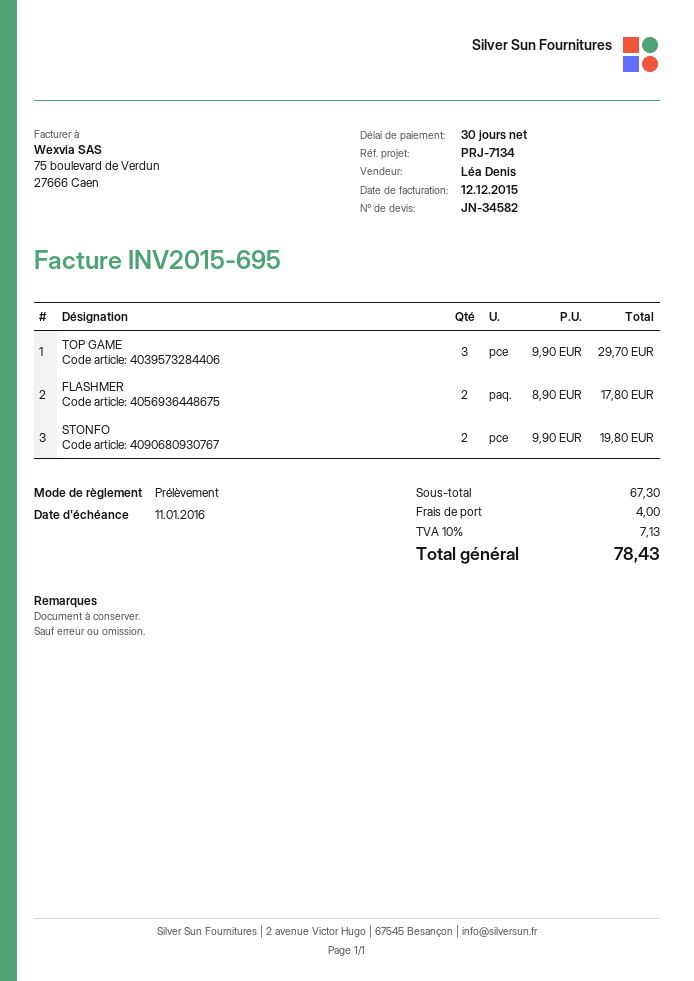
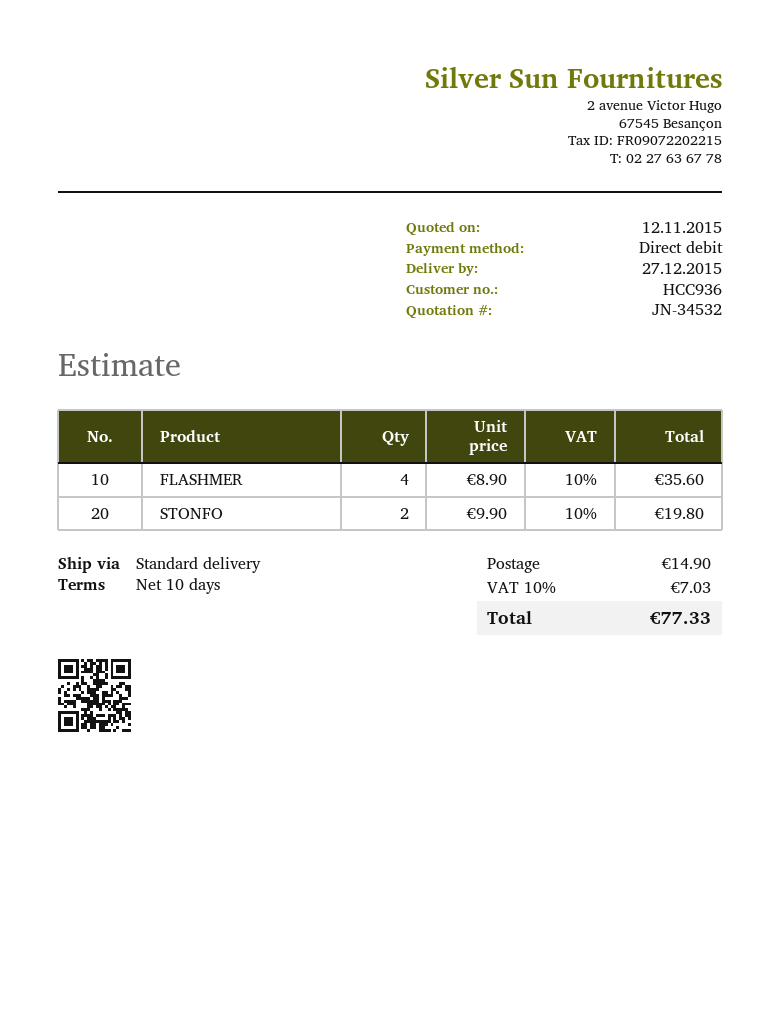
quote number: JN-34582 -> JN-34532
payment terms: 30 days -> 10 days
TOP GAME: 3 x 9.90 = 29.70 -> none
FLASHMER: 2 x 8.90 = 17.80 -> 4 x 8.90 = 35.60
shipping: 4.00 -> 14.90
tax: 10% = 7.13 -> 10% = 7.03
total: 78.43 -> 77.33

